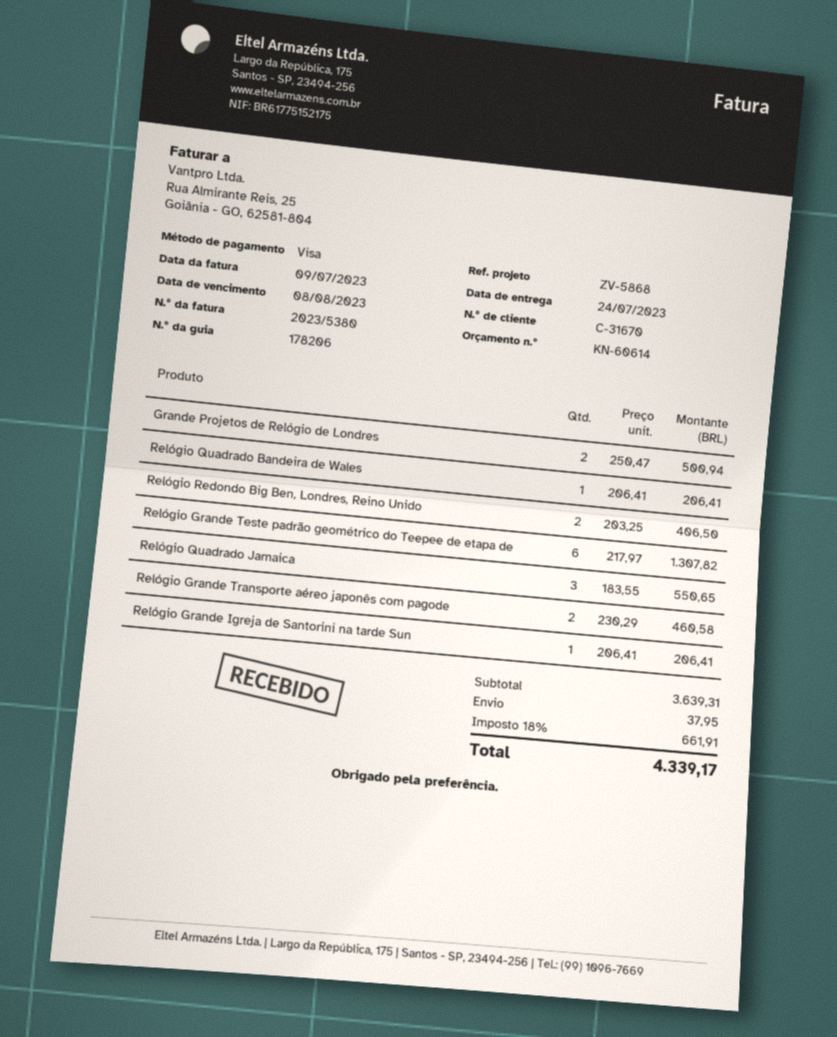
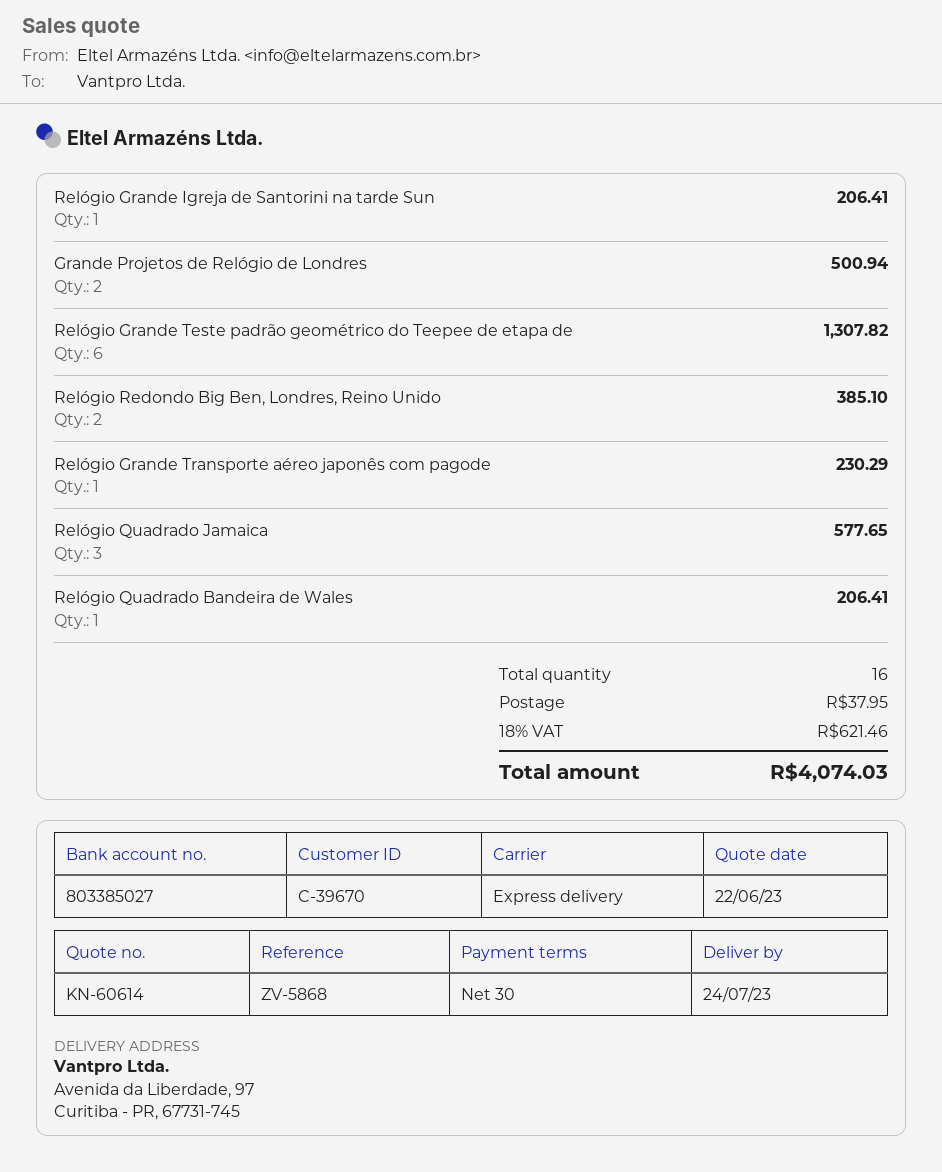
customer number: C-31670 -> C-39670
Relógio Redondo Big Ben, Londres, Reino Unido: 2 for 406.50 -> 2 for 385.10
Relógio Quadrado Jamaica: 3 for 550.65 -> 3 for 577.65
Relógio Grande Transporte aéreo japonês com pagode: 2 for 460.58 -> 1 for 230.29
tax: 18% = 661.91 -> 18% = 621.46
total: 4339.17 -> 4074.03

